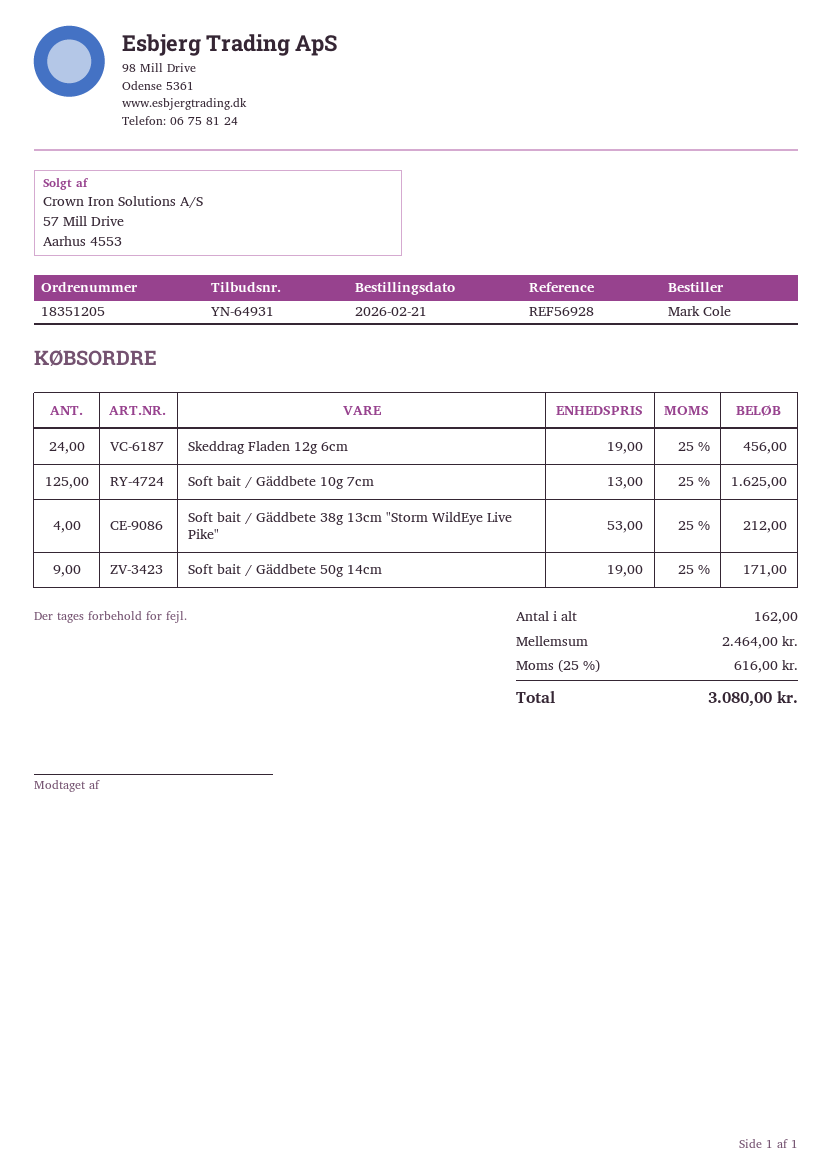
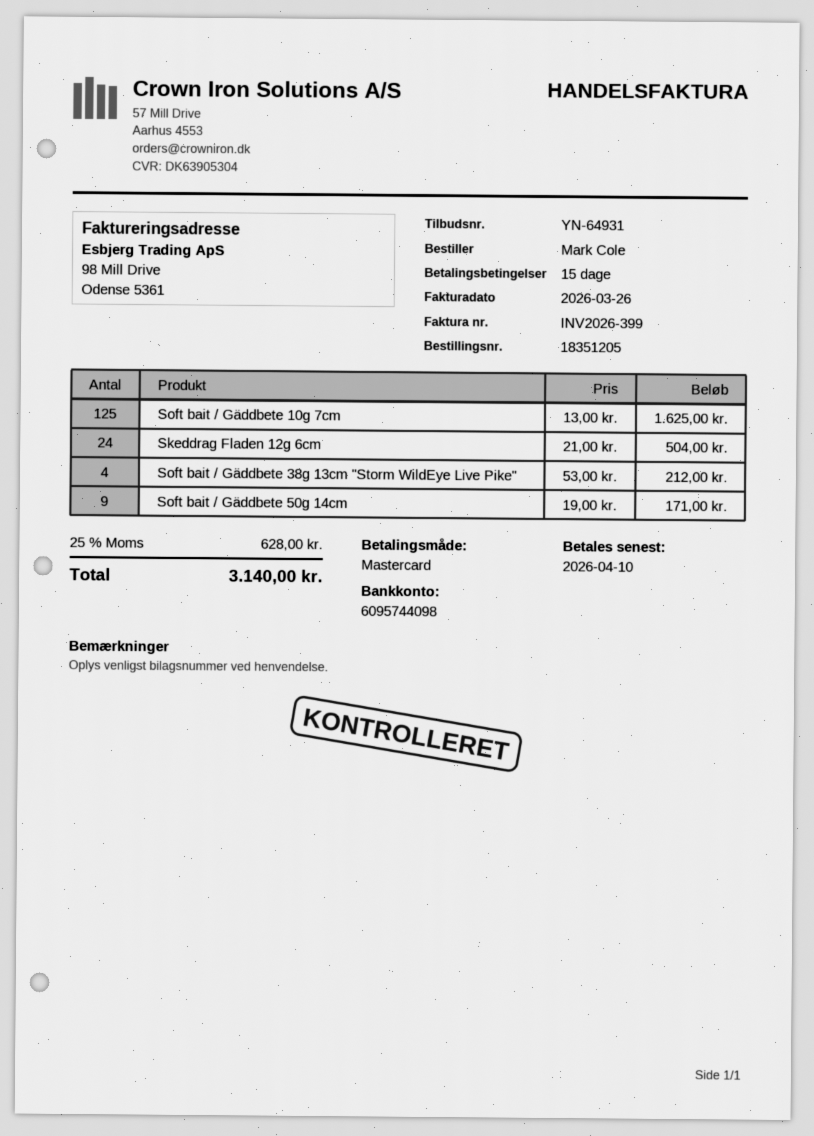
Skeddrag Fladen 12g 6cm: 24 x 19.00 = 456.00 -> 24 x 21.00 = 504.00
tax: 25% = 616.00 -> 25% = 628.00
total: 3080.00 -> 3140.00

